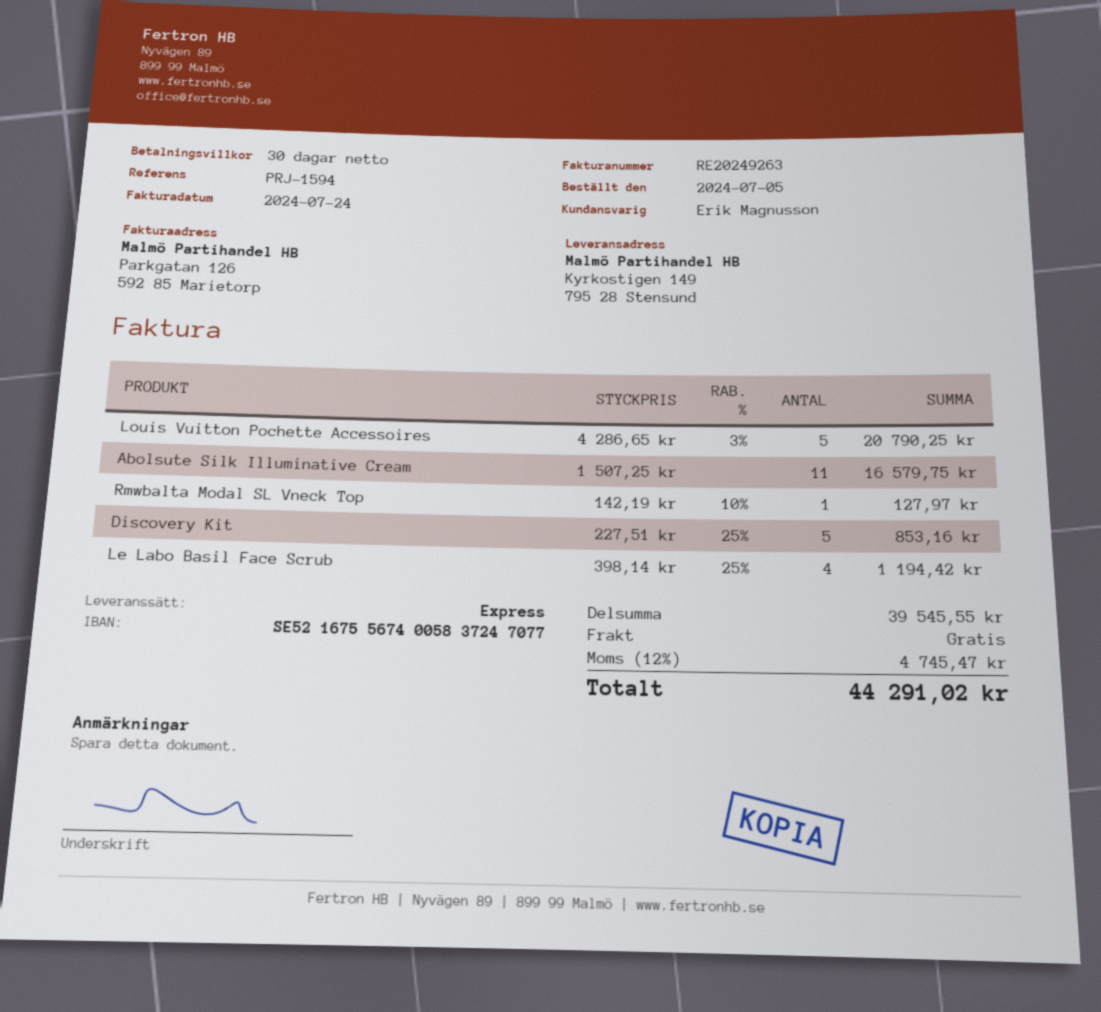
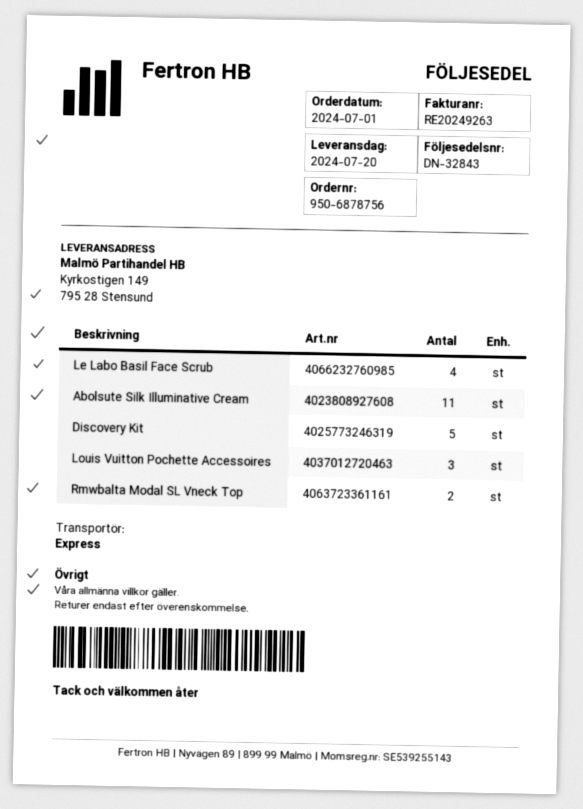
order date: 2024-07-05 -> 2024-07-01
Louis Vuitton Pochette Accessoires: 5 -> 3
Rmwbalta Modal SL Vneck Top: 1 -> 2

